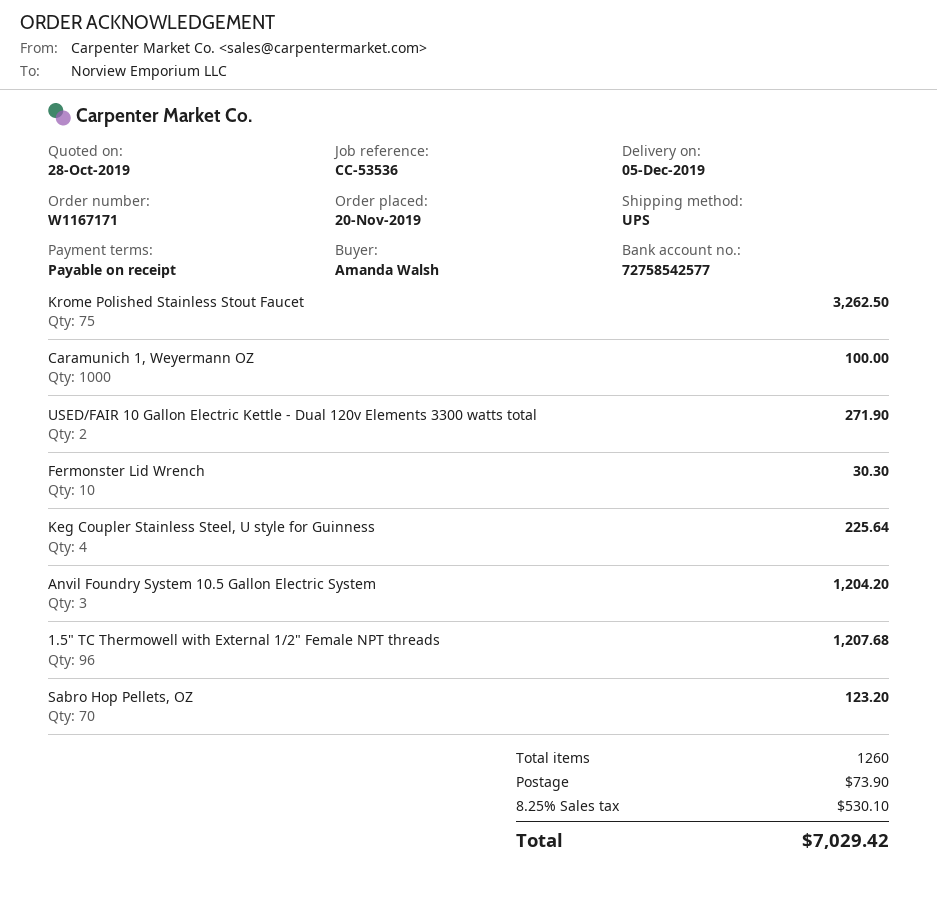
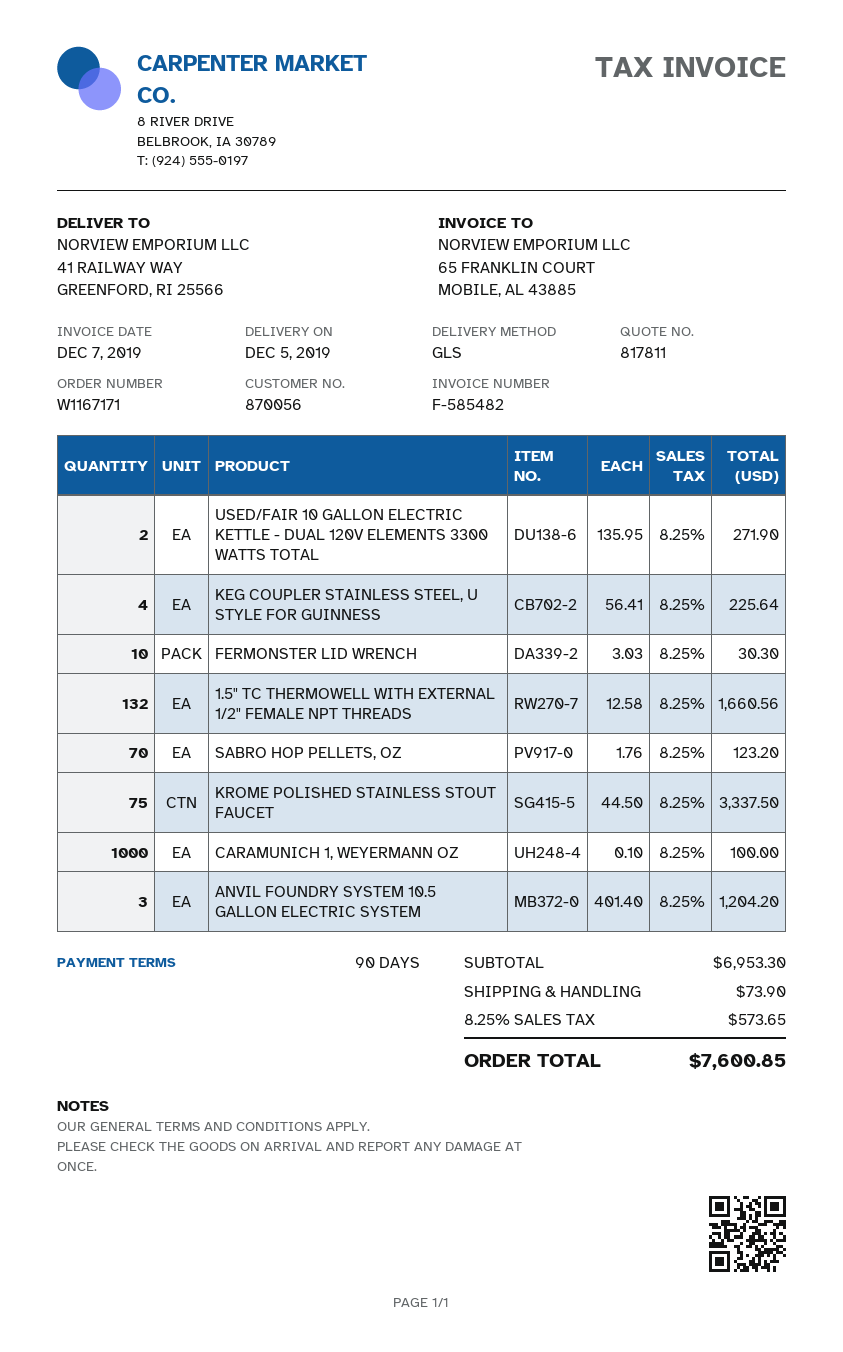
payment terms: on receipt -> 90 days
shipping method: UPS -> GLS
Krome Polished Stainless Stout Faucet: 75 for 3262.50 -> 75 for 3337.50
1.5" TC Thermowell with External 1/2" Female NPT threads: 96 for 1207.68 -> 132 for 1660.56
tax: 8.25% = 530.10 -> 8.25% = 573.65
total: 7029.42 -> 7600.85

